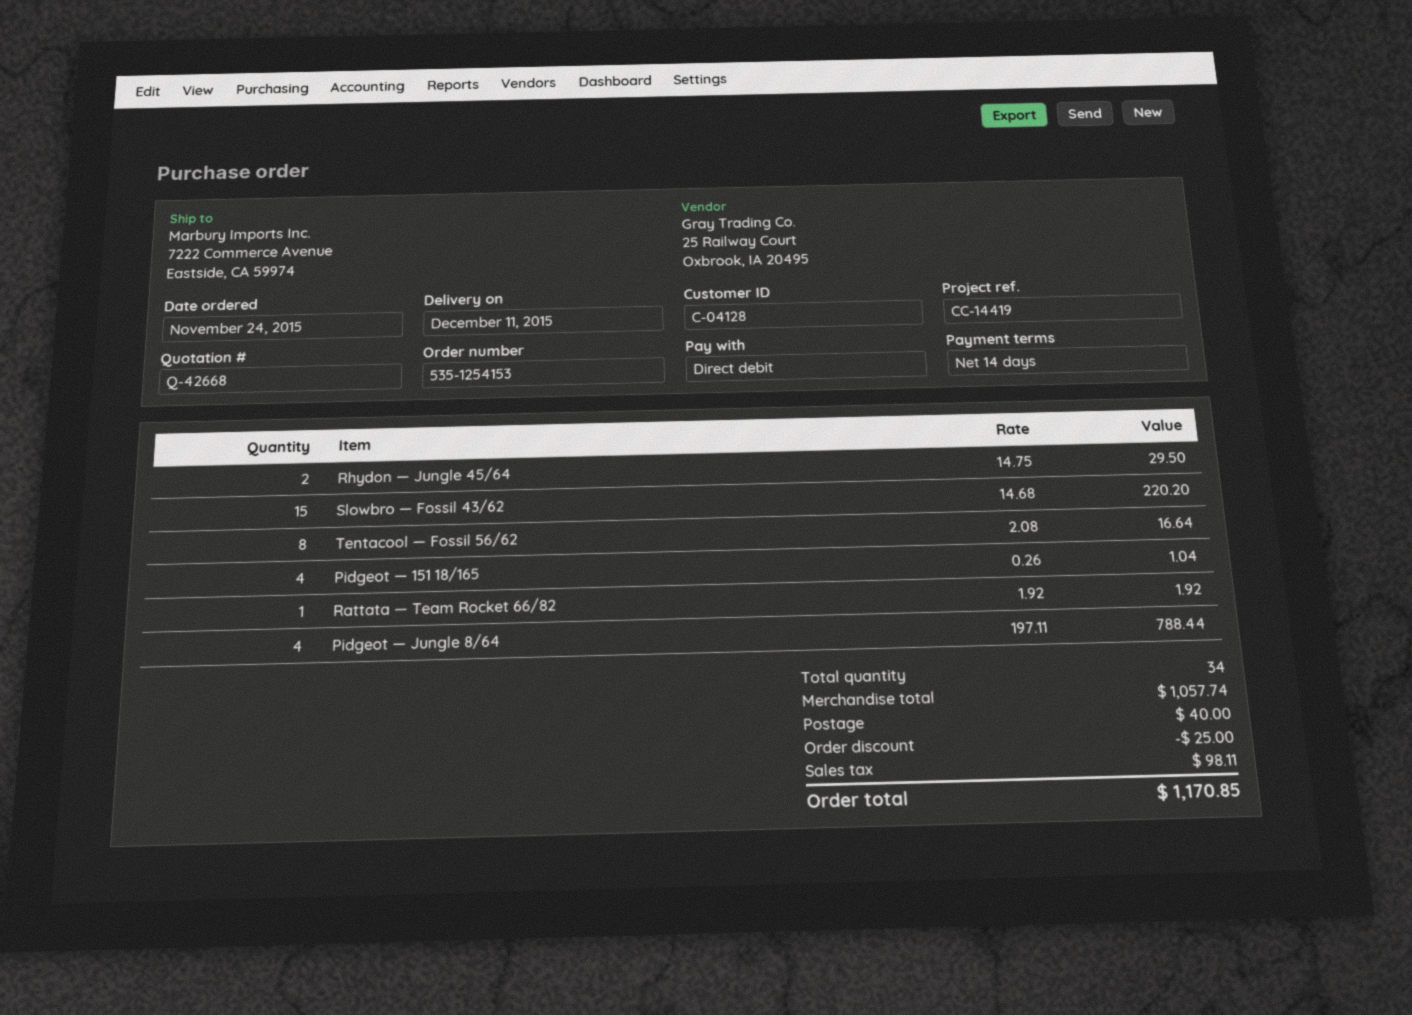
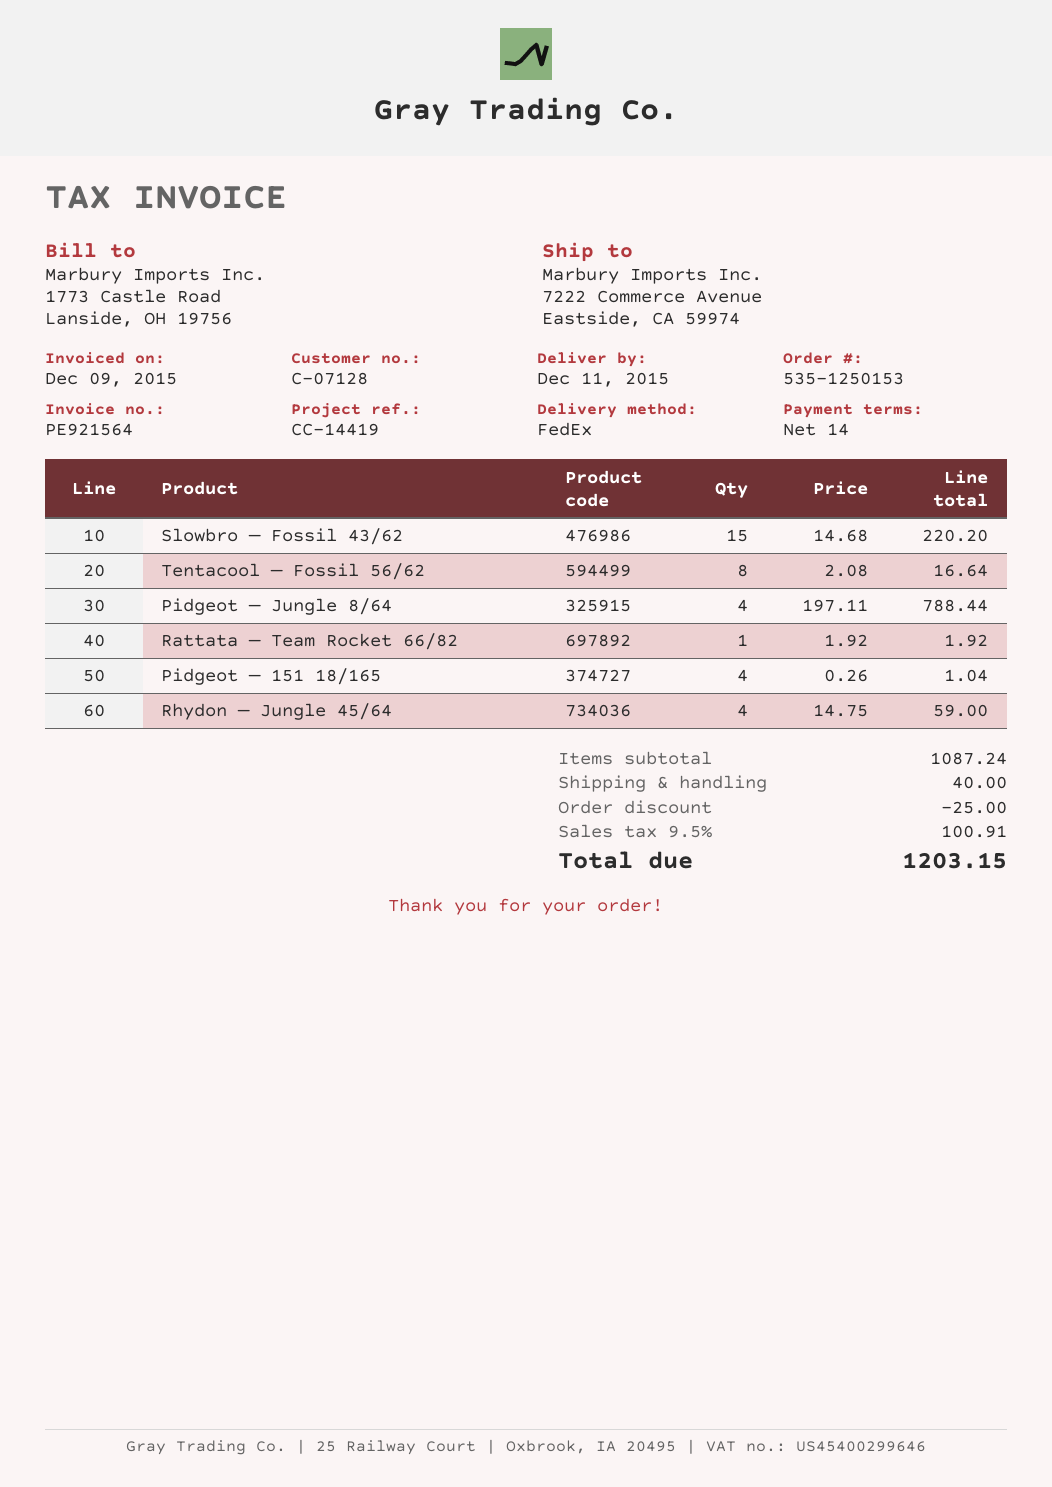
order number: 535-1254153 -> 535-1250153
customer number: C-04128 -> C-07128
Rhydon — Jungle 45/64: 2 x 14.75 = 29.50 -> 4 x 14.75 = 59.00
subtotal: 1057.74 -> 1087.24
tax: 98.11 -> 100.91
total: 1170.85 -> 1203.15

